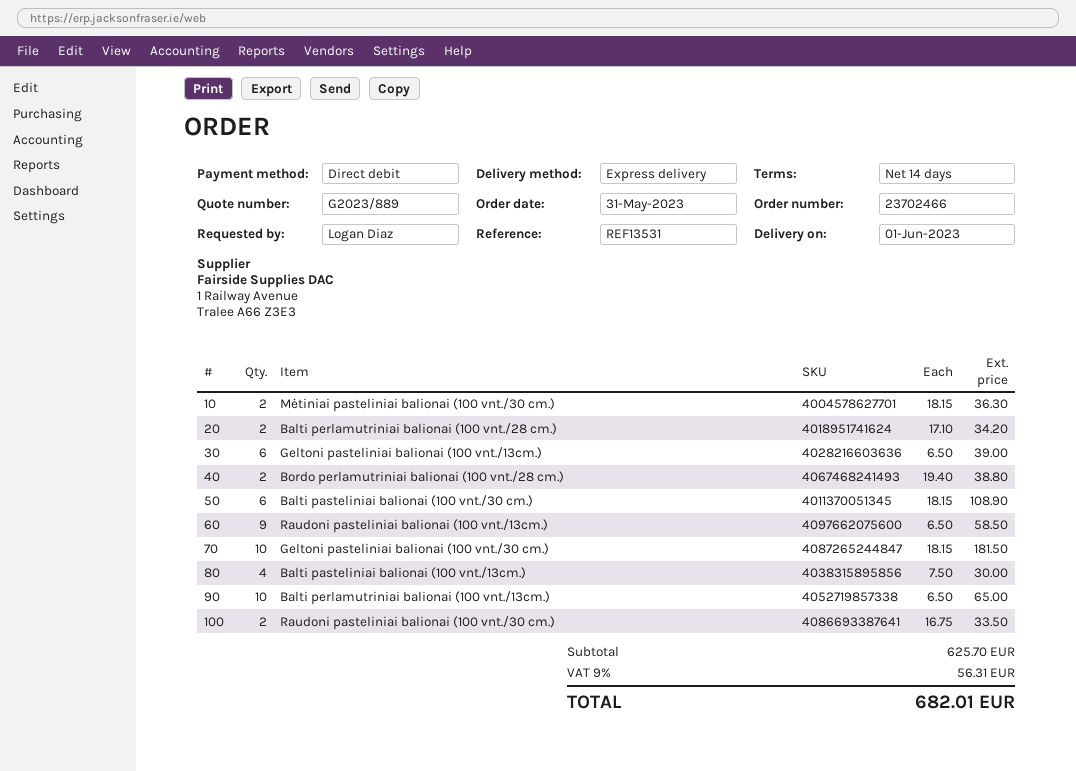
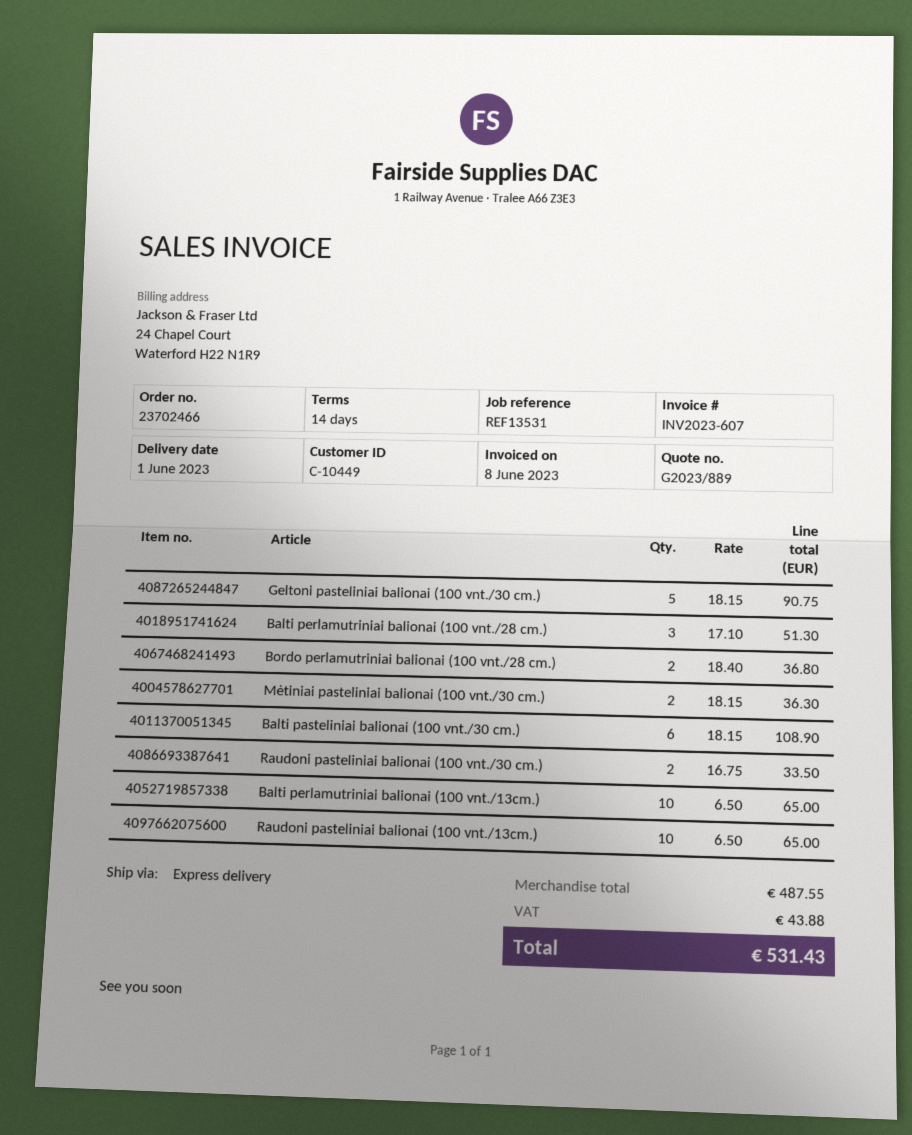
Balti perlamutriniai balionai (100 vnt./28 cm.): 2 x 17.10 = 34.20 -> 3 x 17.10 = 51.30
Geltoni pasteliniai balionai (100 vnt./13cm.): 6 x 6.50 = 39.00 -> none
Bordo perlamutriniai balionai (100 vnt./28 cm.): 2 x 19.40 = 38.80 -> 2 x 18.40 = 36.80
Raudoni pasteliniai balionai (100 vnt./13cm.): 9 x 6.50 = 58.50 -> 10 x 6.50 = 65.00
Geltoni pasteliniai balionai (100 vnt./30 cm.): 10 x 18.15 = 181.50 -> 5 x 18.15 = 90.75
Balti pasteliniai balionai (100 vnt./13cm.): 4 x 7.50 = 30.00 -> none
subtotal: 625.70 -> 487.55
tax: 56.31 -> 43.88
total: 682.01 -> 531.43

